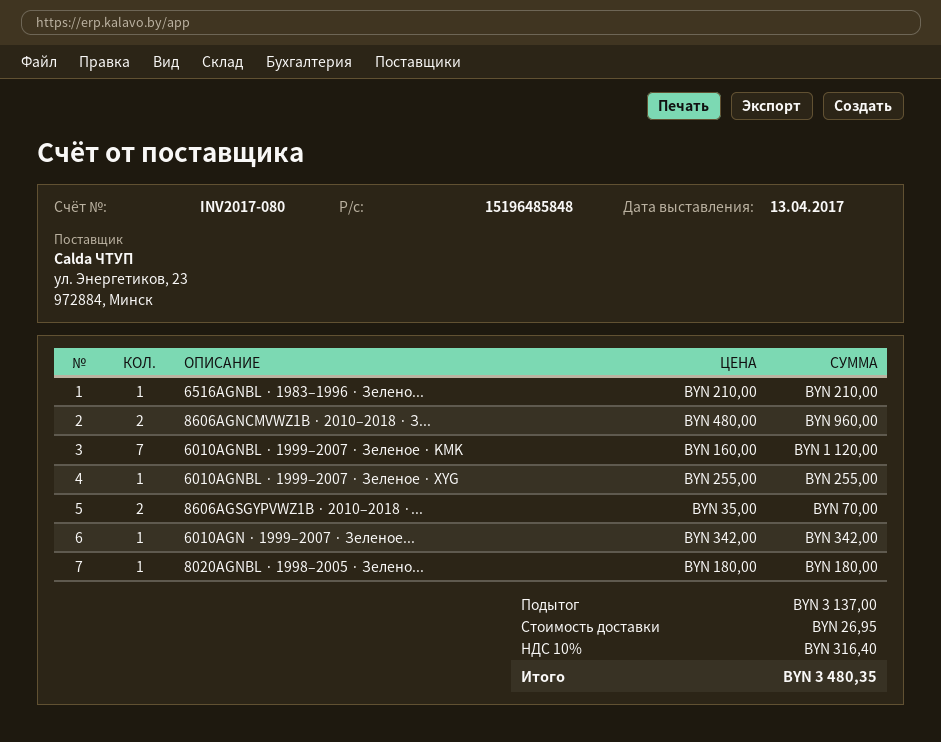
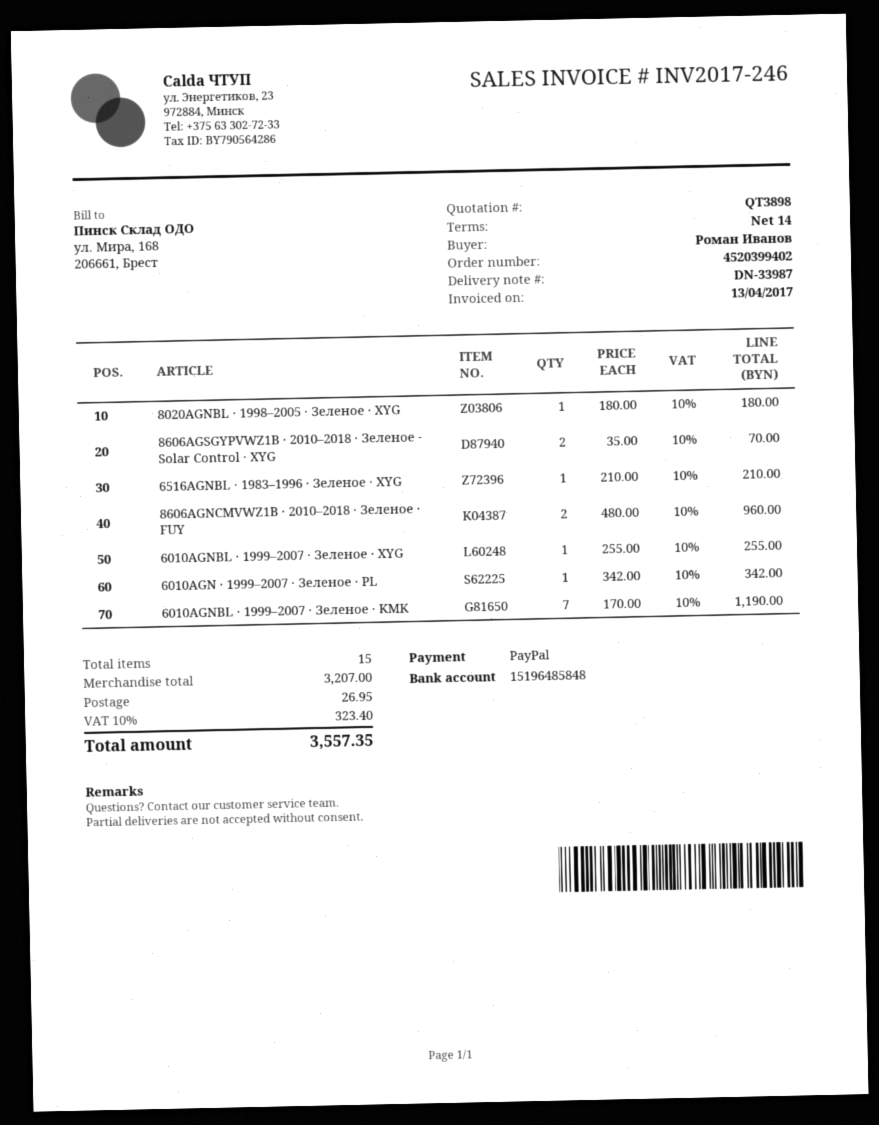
invoice number: INV2017-080 -> INV2017-246
6010AGNBL · 1999–2007 · Зеленое · KMK: 7 x 160.00 = 1120.00 -> 7 x 170.00 = 1190.00
subtotal: 3137.00 -> 3207.00
tax: 10% = 316.40 -> 10% = 323.40
total: 3480.35 -> 3557.35

